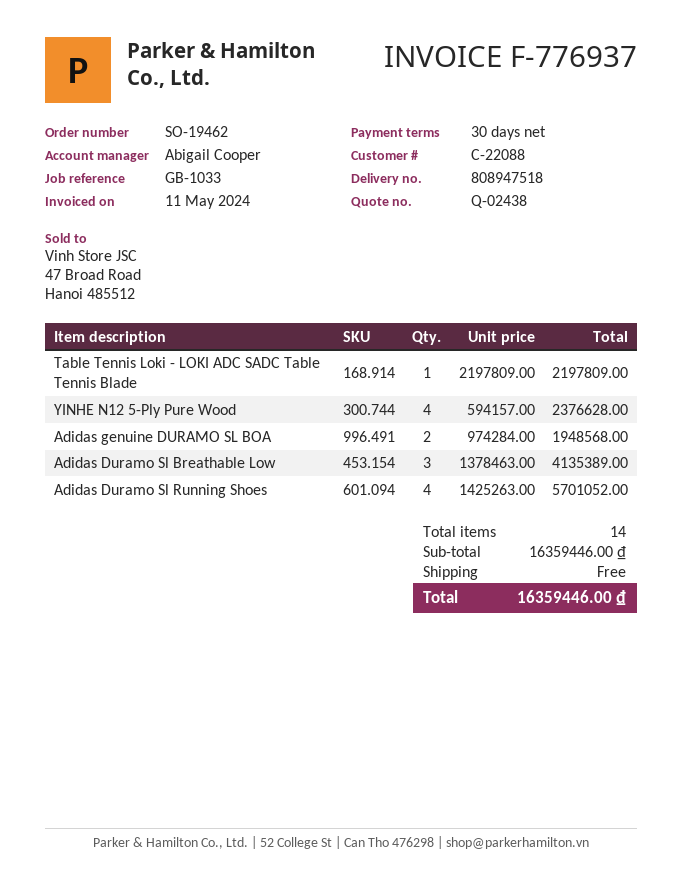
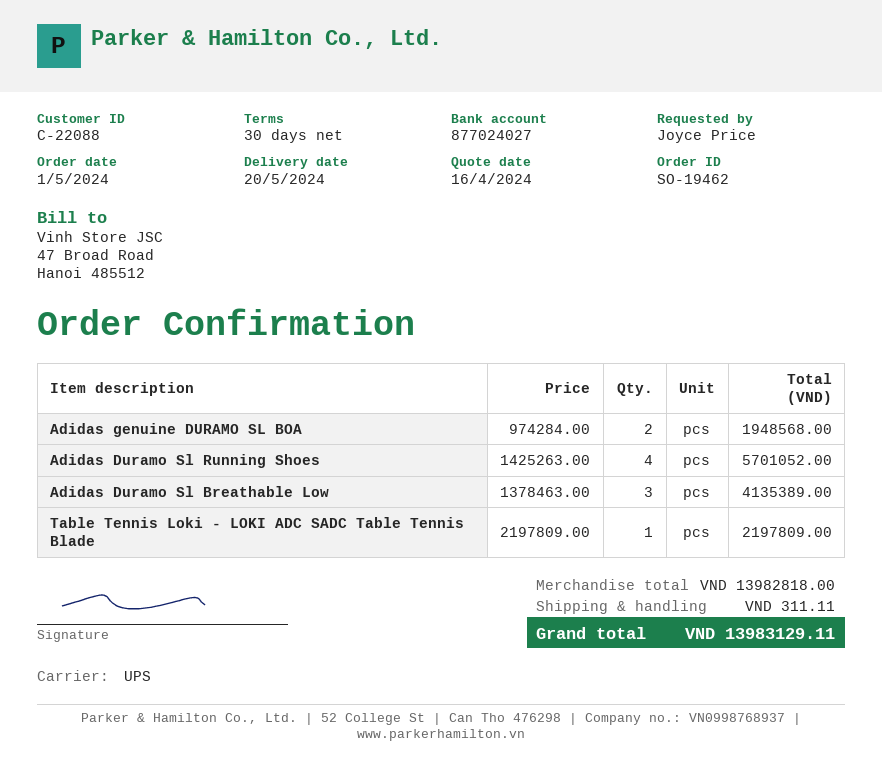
YINHE N12 5-Ply Pure Wood: 4 x 594157.00 = 2376628.00 -> none
subtotal: 16359446.00 -> 13982818.00
shipping: 0.00 -> 311.11
total: 16359446.00 -> 13983129.11

